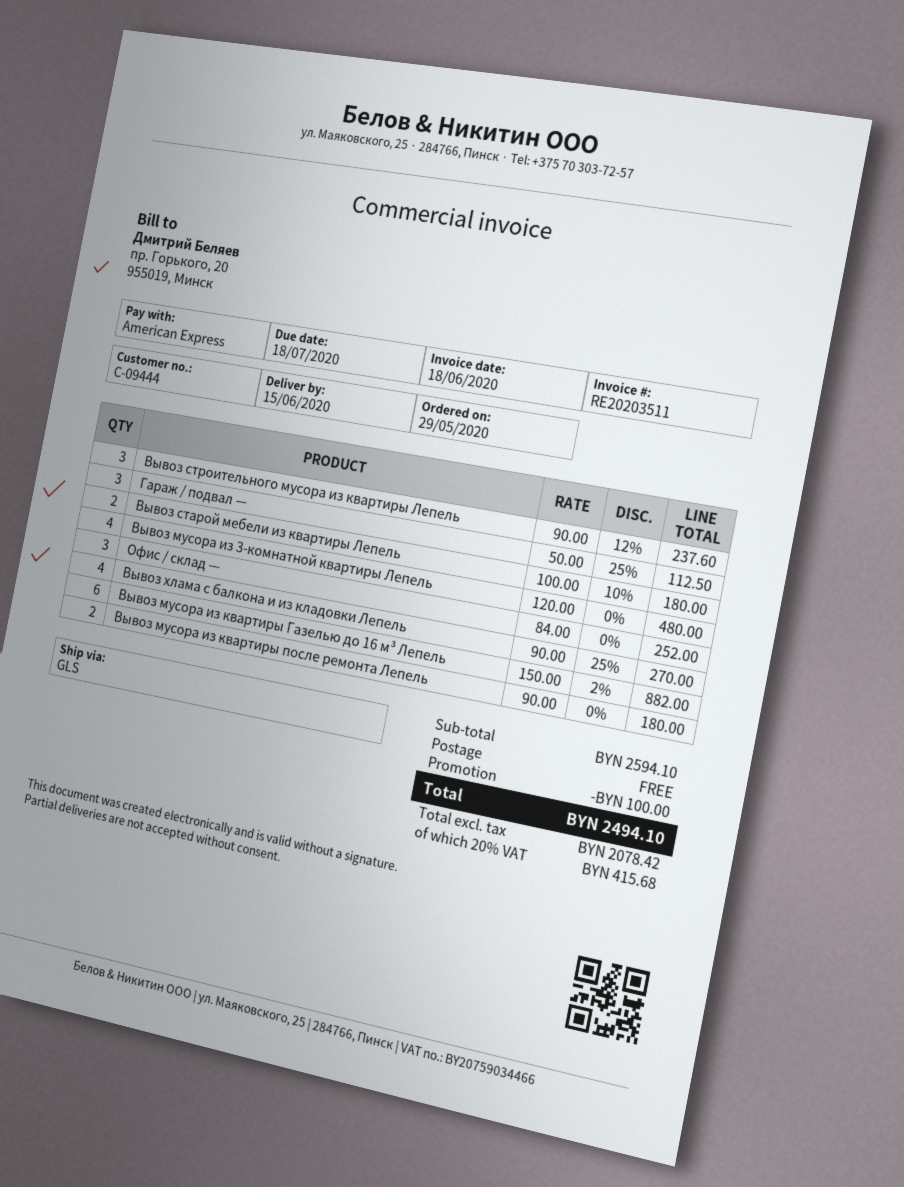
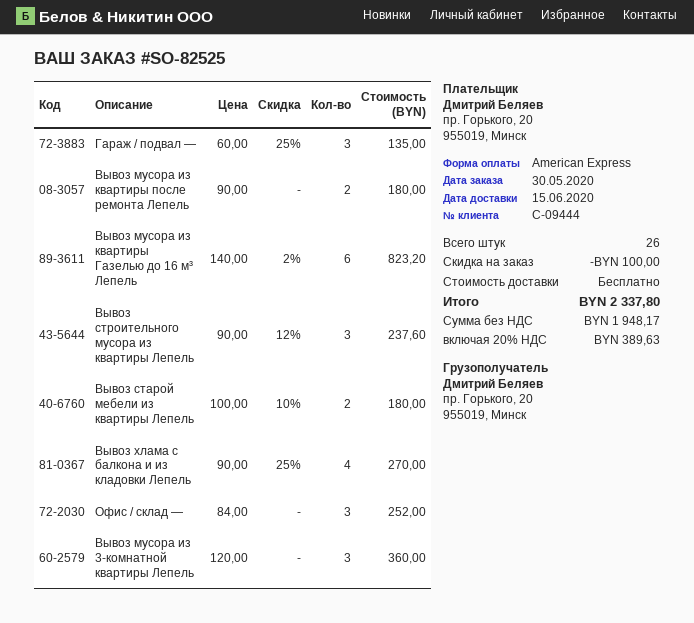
order date: 2020-05-29 -> 2020-05-30
Гараж / подвал —: 3 x 50.00 - 25% = 112.50 -> 3 x 60.00 - 25% = 135.00
Вывоз мусора из 3-комнатной квартиры Лепель: 4 x 120.00 = 480.00 -> 3 x 120.00 = 360.00
Вывоз мусора из квартиры Газелью до 16 м³ Лепель: 6 x 150.00 - 2% = 882.00 -> 6 x 140.00 - 2% = 823.20
net: 2078.42 -> 1948.17
tax: 20% = 415.68 -> 20% = 389.63
total: 2494.10 -> 2337.80

